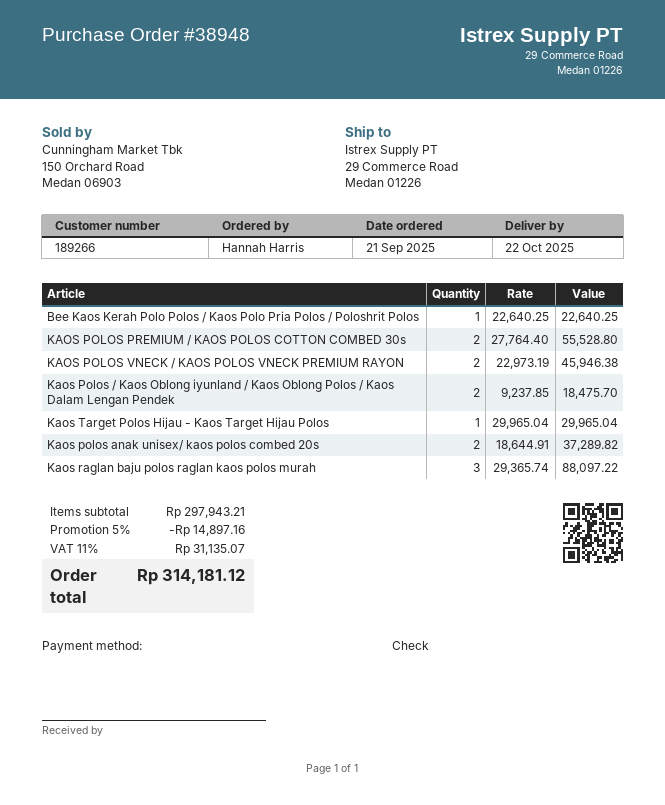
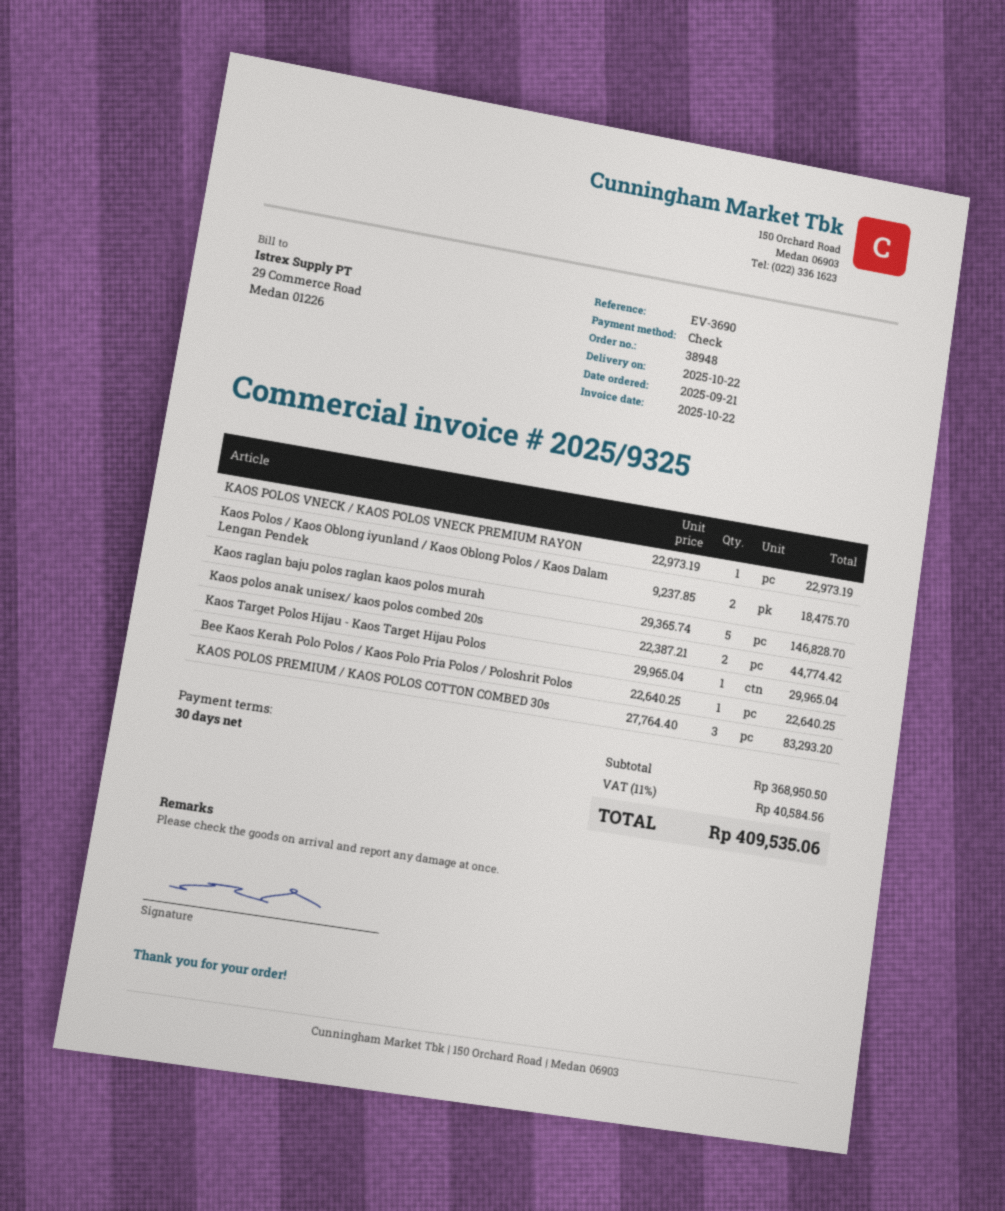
KAOS POLOS PREMIUM / KAOS POLOS COTTON COMBED 30s: 2 x 27764.40 = 55528.80 -> 3 x 27764.40 = 83293.20
KAOS POLOS VNECK / KAOS POLOS VNECK PREMIUM RAYON: 2 x 22973.19 = 45946.38 -> 1 x 22973.19 = 22973.19
Kaos polos anak unisex/ kaos polos combed 20s: 2 x 18644.91 = 37289.82 -> 2 x 22387.21 = 44774.42
Kaos raglan baju polos raglan kaos polos murah: 3 x 29365.74 = 88097.22 -> 5 x 29365.74 = 146828.70
subtotal: 297943.21 -> 368950.50
discount: 5% = 14897.16 -> none
tax: 11% = 31135.07 -> 11% = 40584.56
total: 314181.12 -> 409535.06

